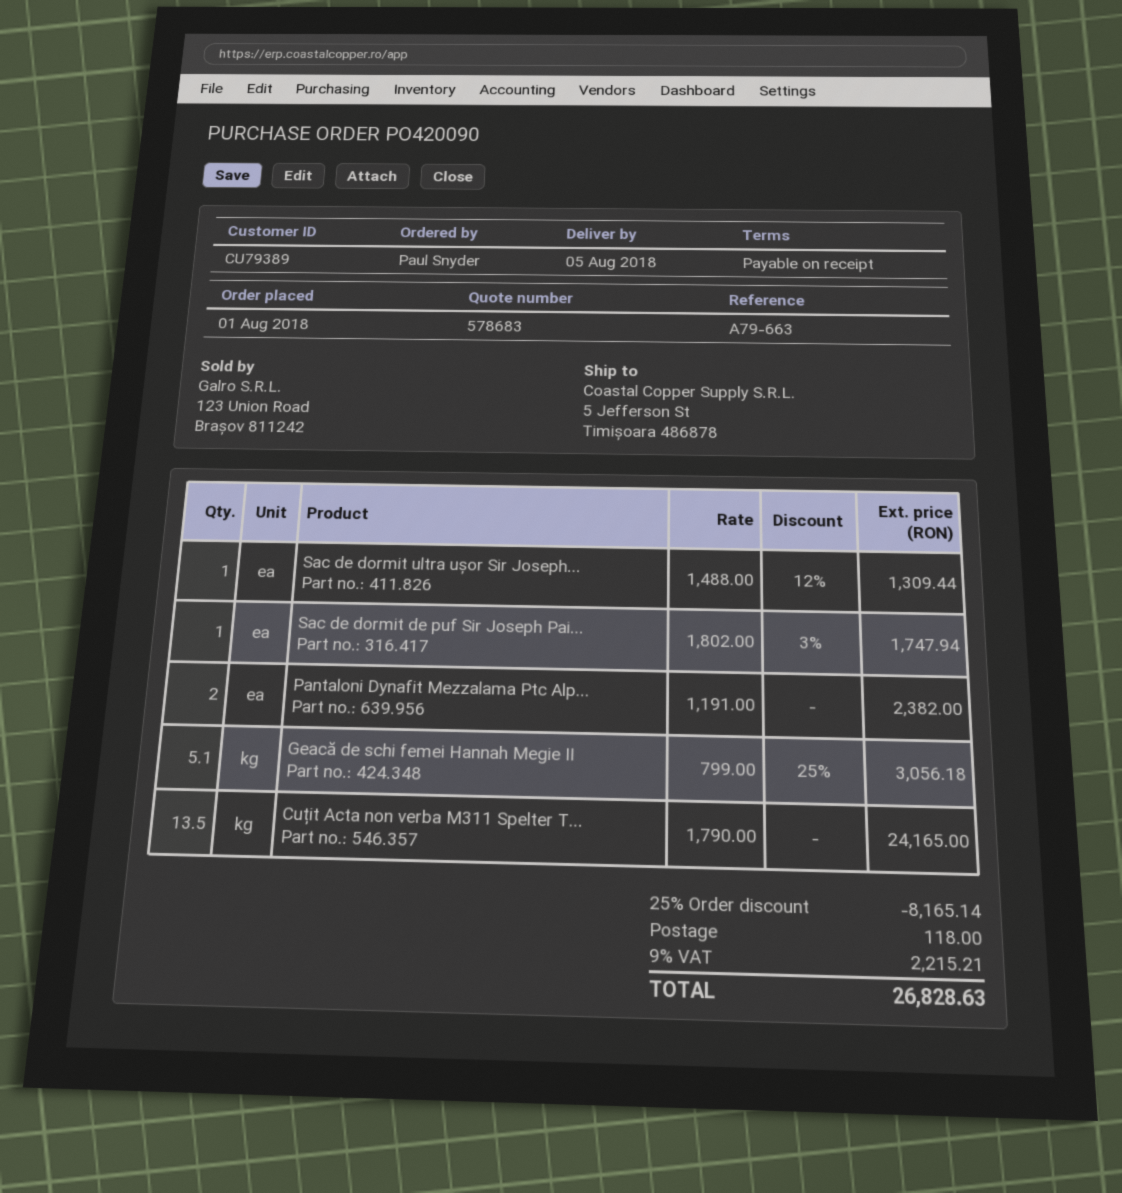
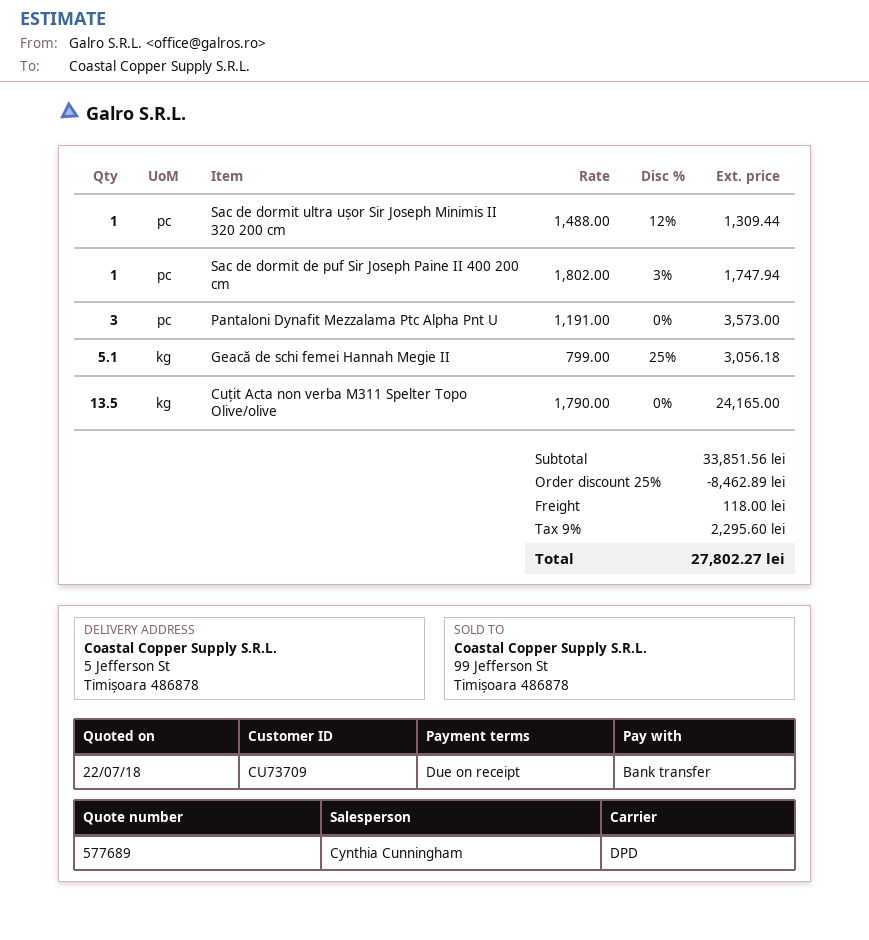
quote number: 578683 -> 577689
customer number: CU79389 -> CU73709
Pantaloni Dynafit Mezzalama Ptc Alp...: 2 x 1191.00 = 2382.00 -> 3 x 1191.00 = 3573.00
discount: 25% = 8165.14 -> 25% = 8462.89
tax: 9% = 2215.21 -> 9% = 2295.60
total: 26828.63 -> 27802.27

